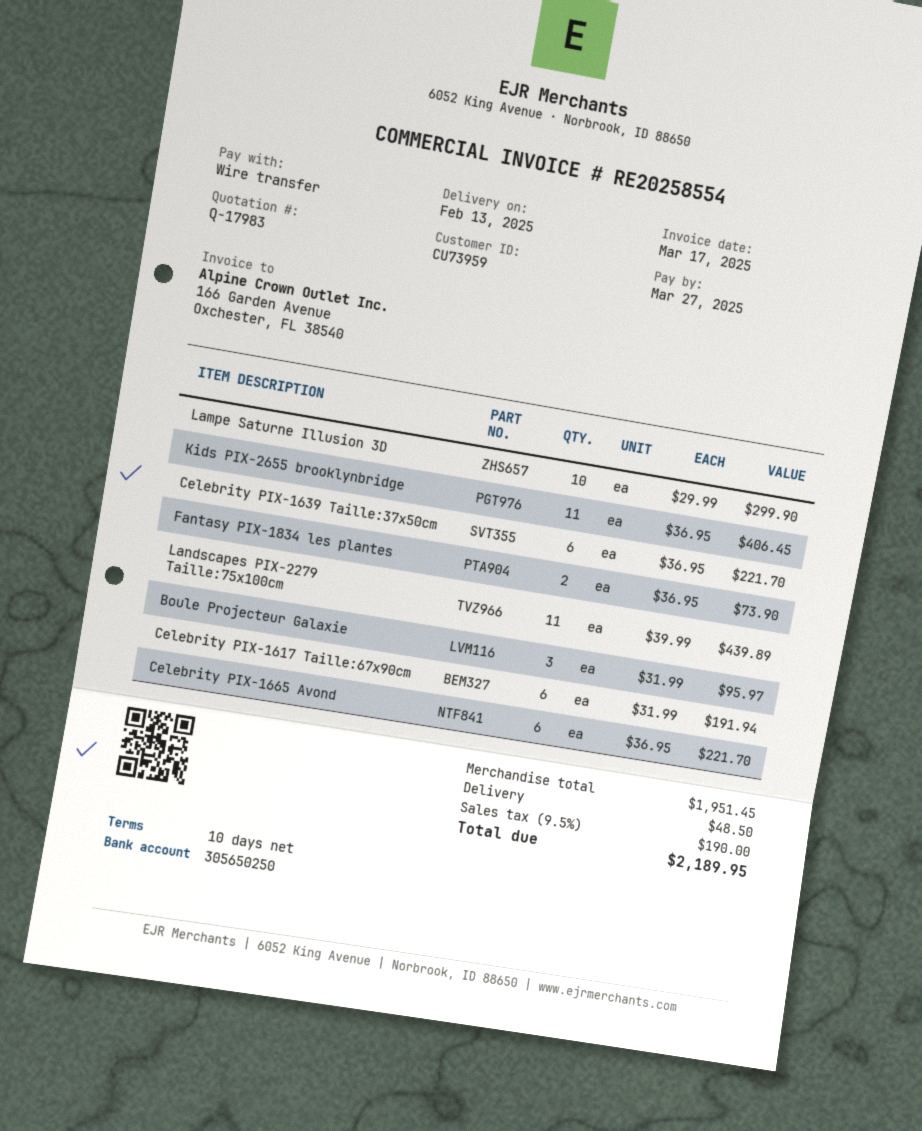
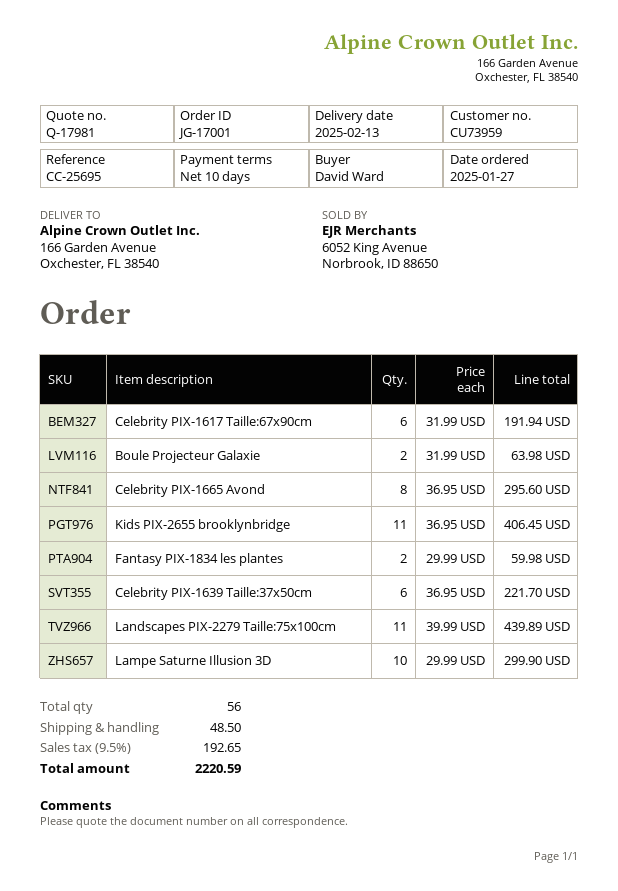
quote number: Q-17983 -> Q-17981
Fantasy PIX-1834 les plantes: 2 x 36.95 = 73.90 -> 2 x 29.99 = 59.98
Boule Projecteur Galaxie: 3 x 31.99 = 95.97 -> 2 x 31.99 = 63.98
Celebrity PIX-1665 Avond: 6 x 36.95 = 221.70 -> 8 x 36.95 = 295.60
tax: 9.5% = 190.00 -> 9.5% = 192.65
total: 2189.95 -> 2220.59

